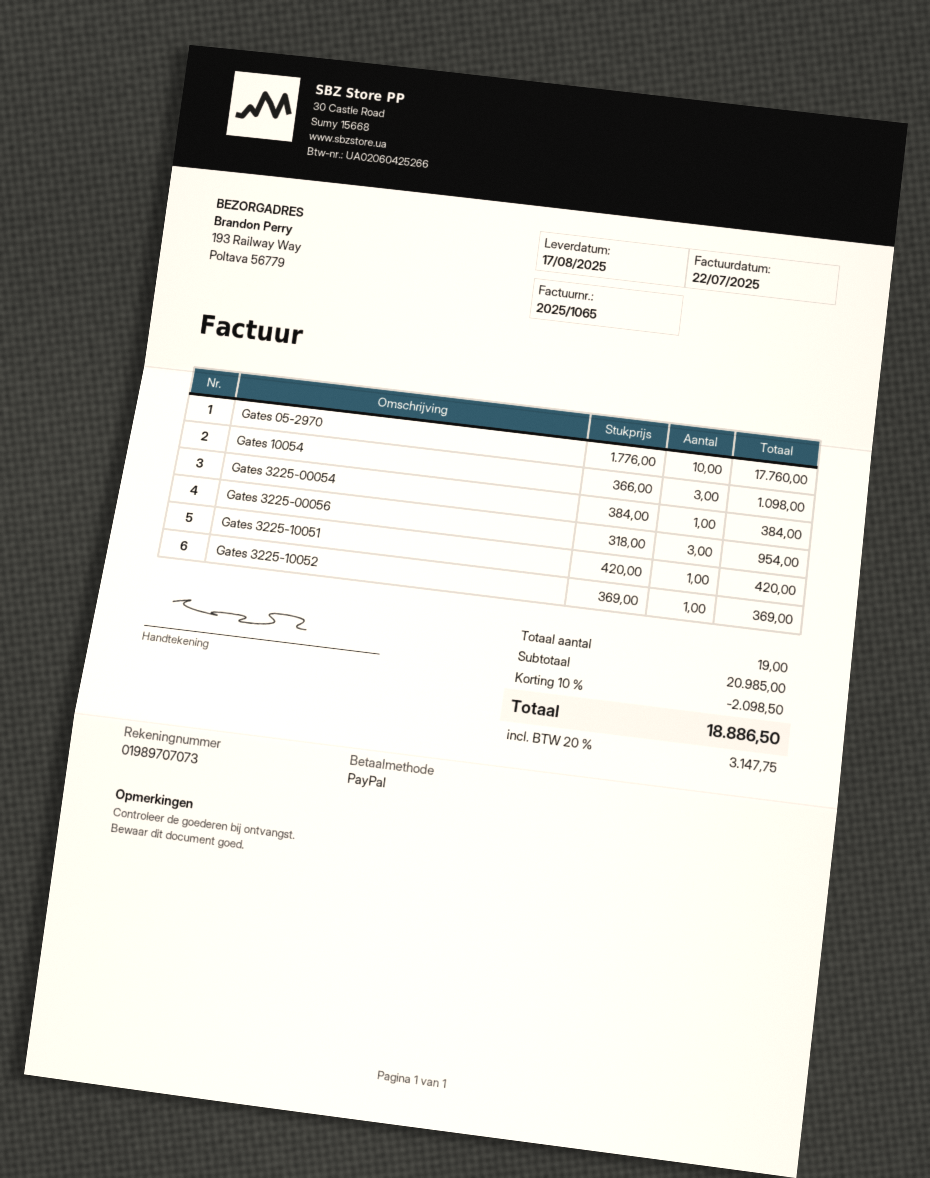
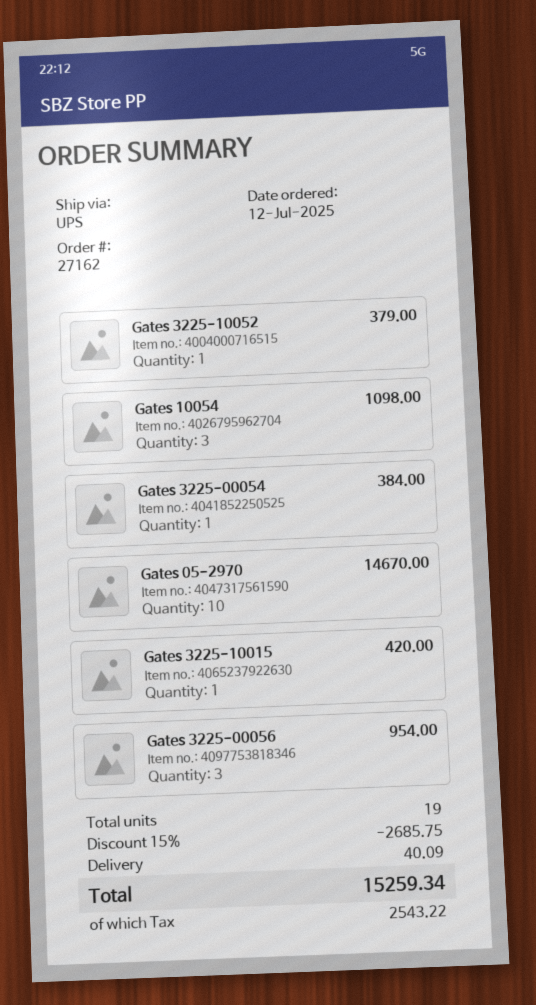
Gates 05-2970: 10 for 17760.00 -> 10 for 14670.00
Gates 3225-10051: 1 for 420.00 -> none
Gates 3225-10052: 1 for 369.00 -> 1 for 379.00
Gates 3225-10015: none -> 1 for 420.00
discount: 10% = 2098.50 -> 15% = 2685.75
shipping: none -> 40.09
tax: 3147.75 -> 2543.22
total: 18886.50 -> 15259.34

